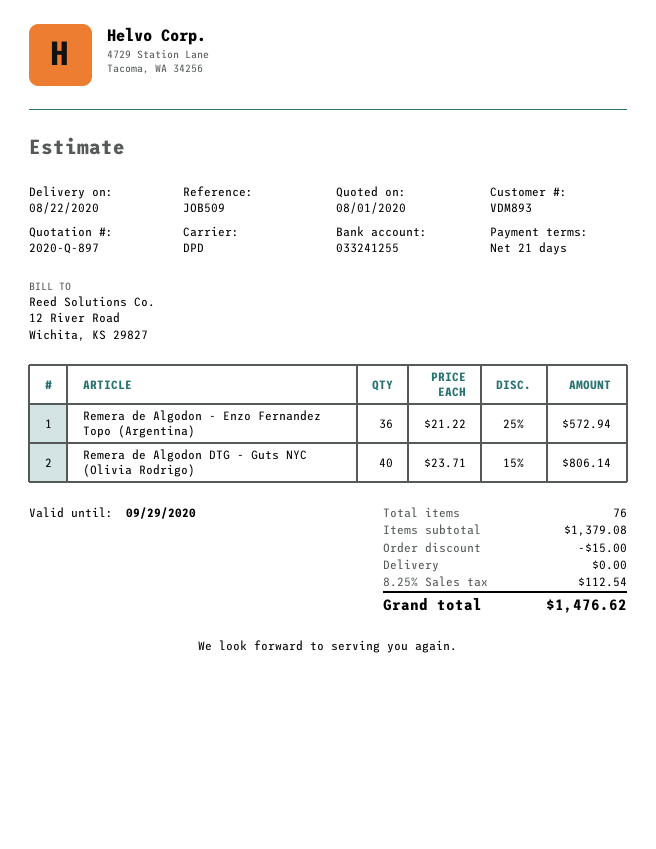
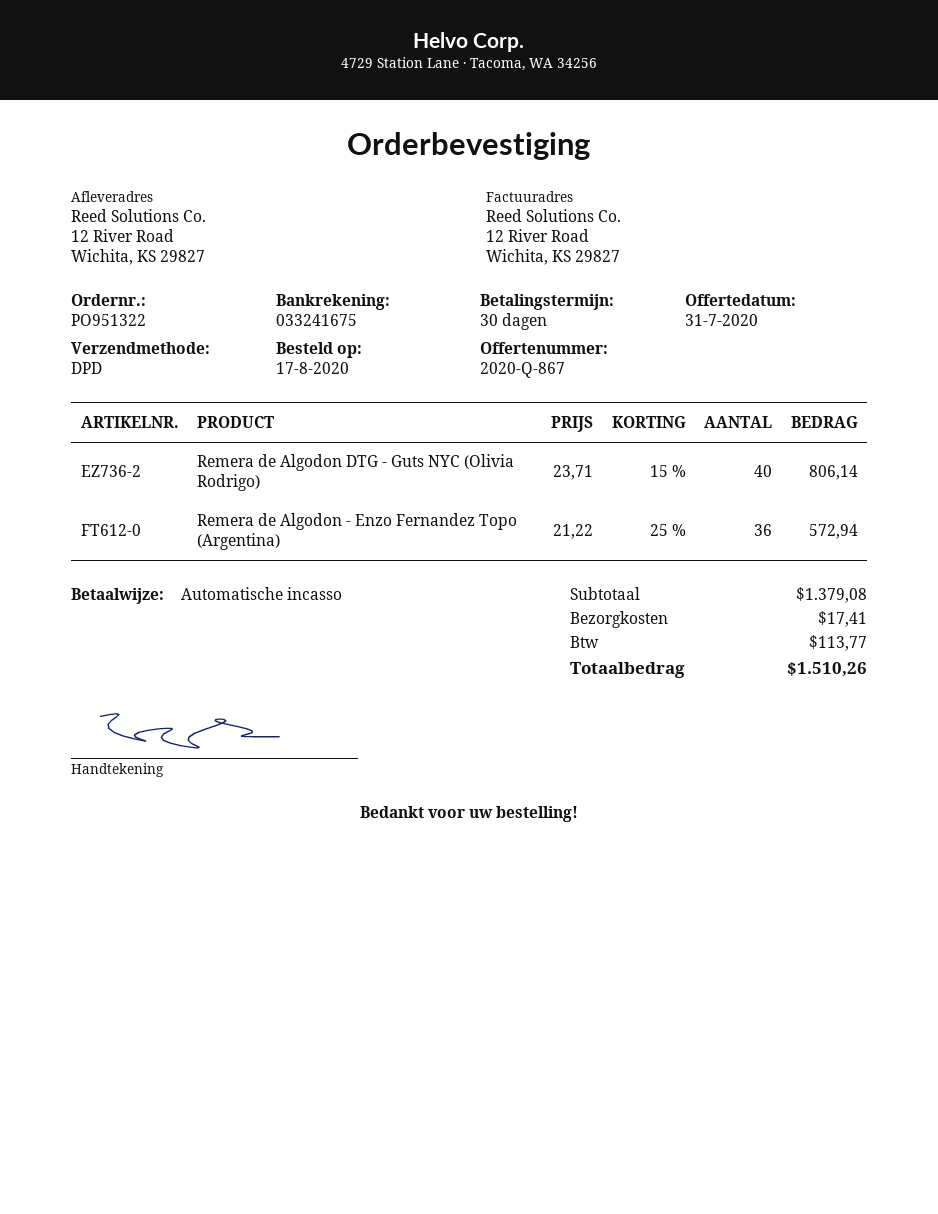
quote number: 2020-Q-897 -> 2020-Q-867
quote date: 2020-08-01 -> 2020-07-31
payment terms: 21 days -> 30 days
bank account: 033241255 -> 033241675
discount: 15.00 -> none
shipping: 0.00 -> 17.41
tax: 112.54 -> 113.77
total: 1476.62 -> 1510.26

